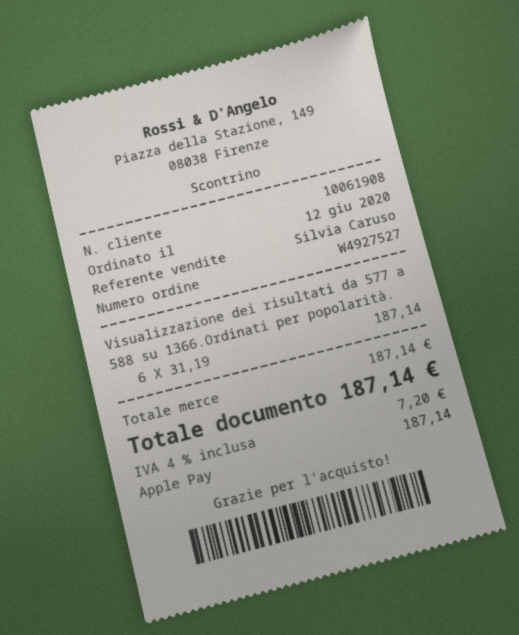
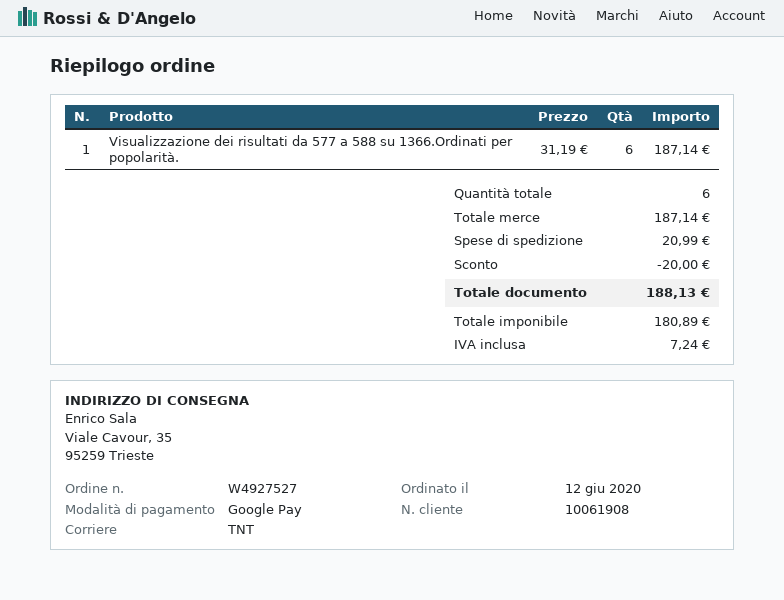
payment method: Apple Pay -> Google Pay
discount: none -> 20.00
shipping: none -> 20.99
tax: 7.20 -> 7.24
total: 187.14 -> 188.13

